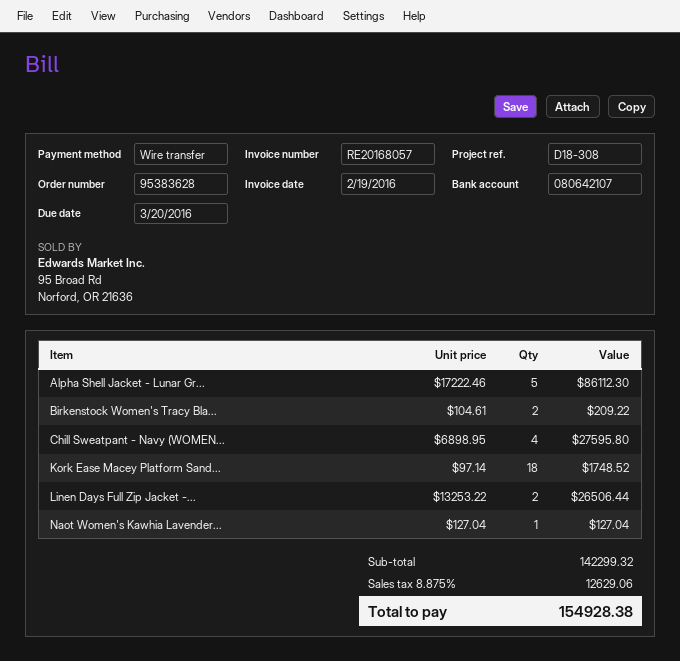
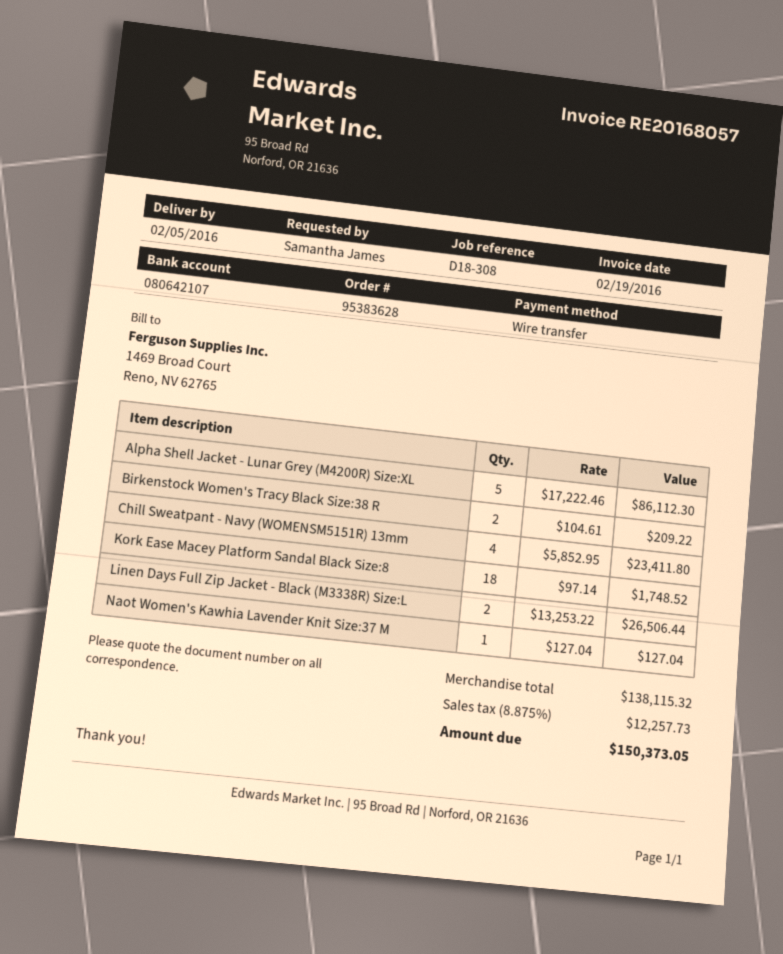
Chill Sweatpant - Navy (WOMEN...: 4 x 6898.95 = 27595.80 -> 4 x 5852.95 = 23411.80
subtotal: 142299.32 -> 138115.32
tax: 8.875% = 12629.06 -> 8.875% = 12257.73
total: 154928.38 -> 150373.05

